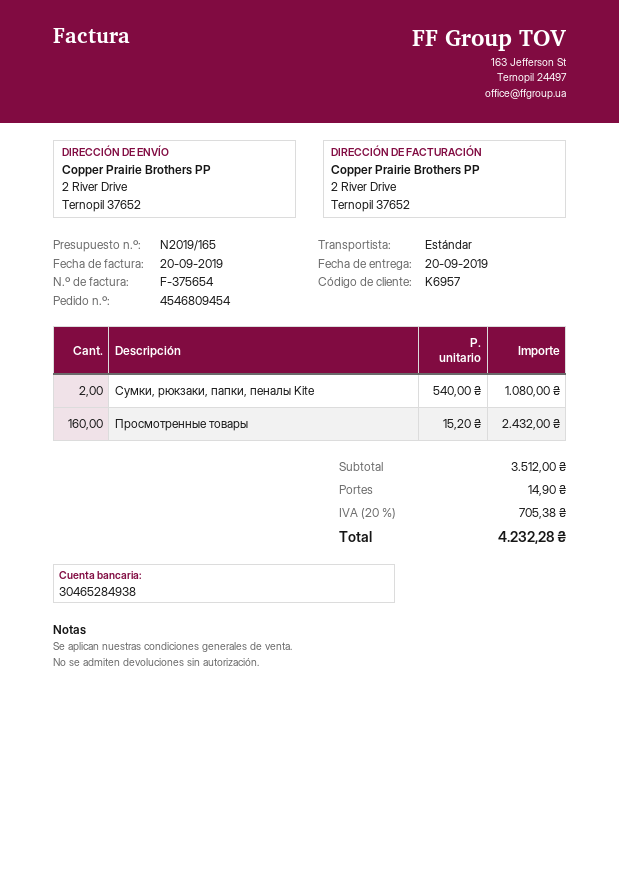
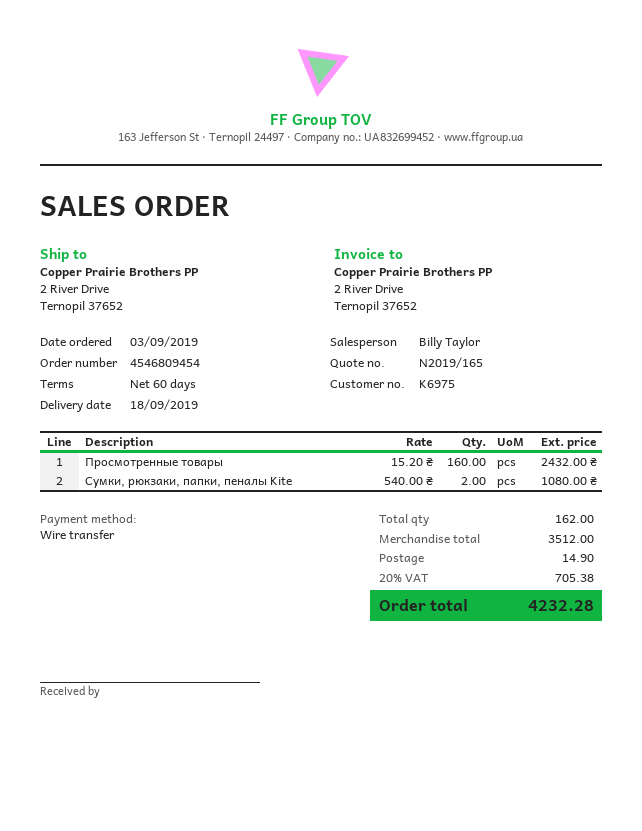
delivery date: 2019-09-20 -> 2019-09-18
customer number: K6957 -> K6975

